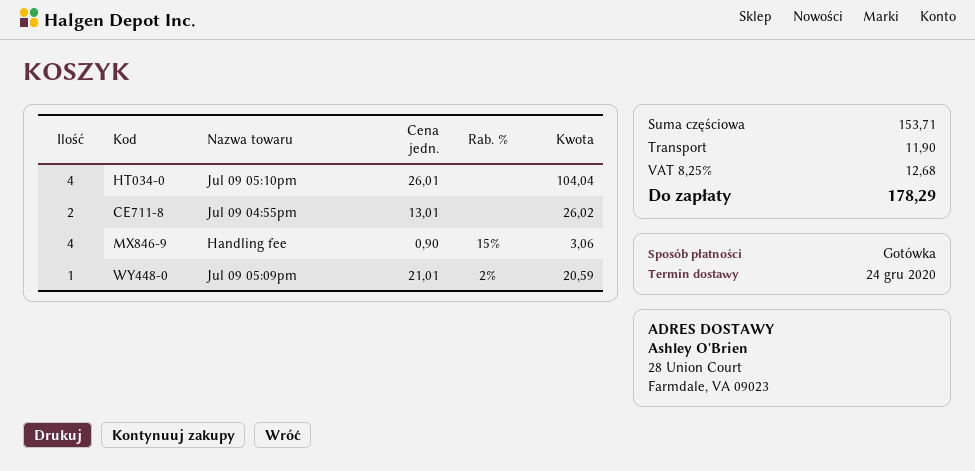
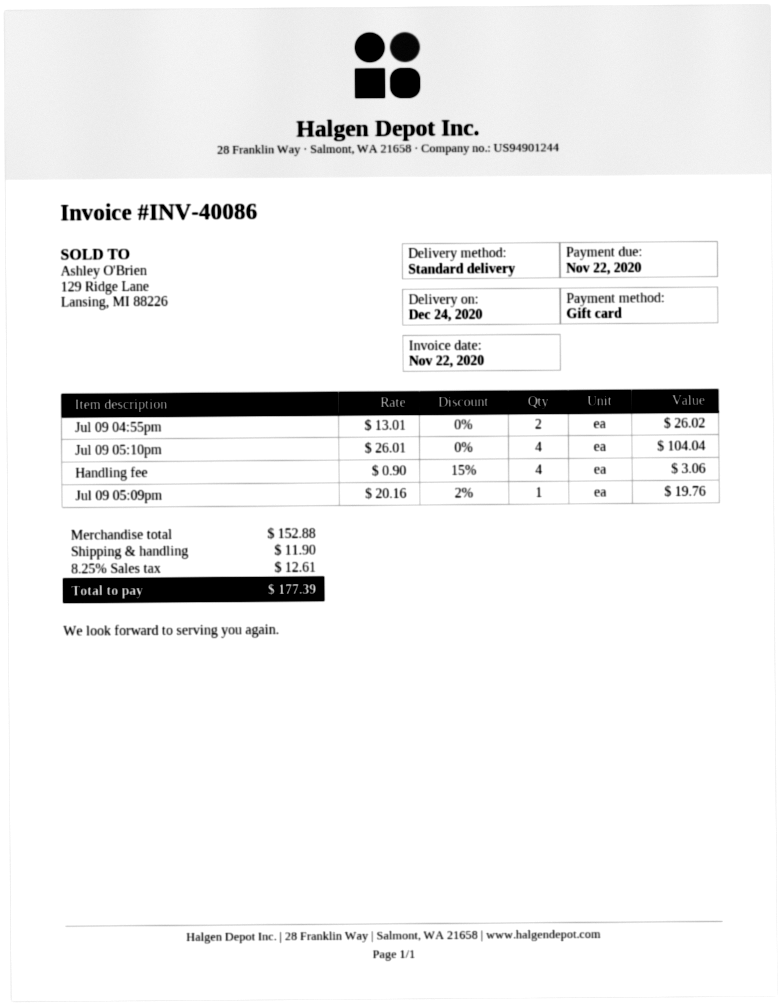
payment method: cash -> gift card
Jul 09 05:09pm: 1 x 21.01 - 2% = 20.59 -> 1 x 20.16 - 2% = 19.76
subtotal: 153.71 -> 152.88
tax: 8.25% = 12.68 -> 8.25% = 12.61
total: 178.29 -> 177.39

